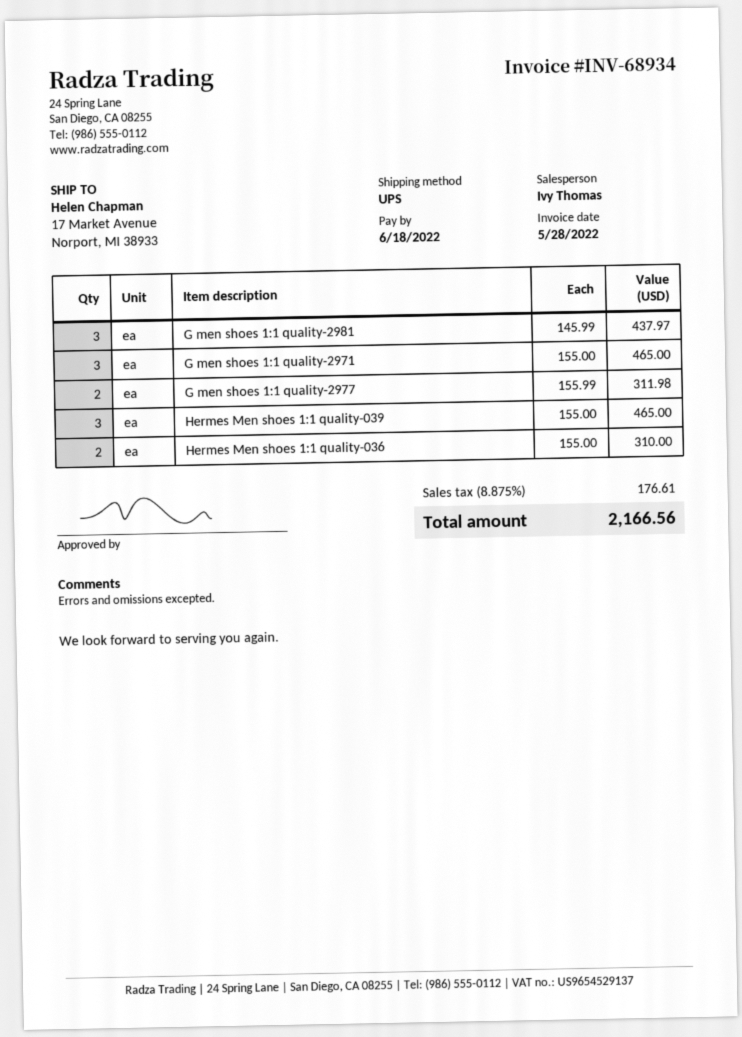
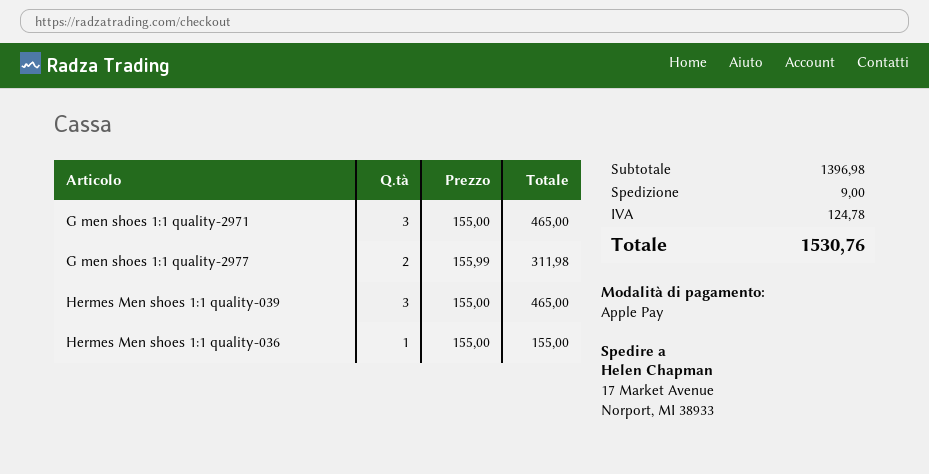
G men shoes 1:1 quality-2981: 3 x 145.99 = 437.97 -> none
Hermes Men shoes 1:1 quality-036: 2 x 155.00 = 310.00 -> 1 x 155.00 = 155.00
shipping: none -> 9.00
tax: 176.61 -> 124.78
total: 2166.56 -> 1530.76

